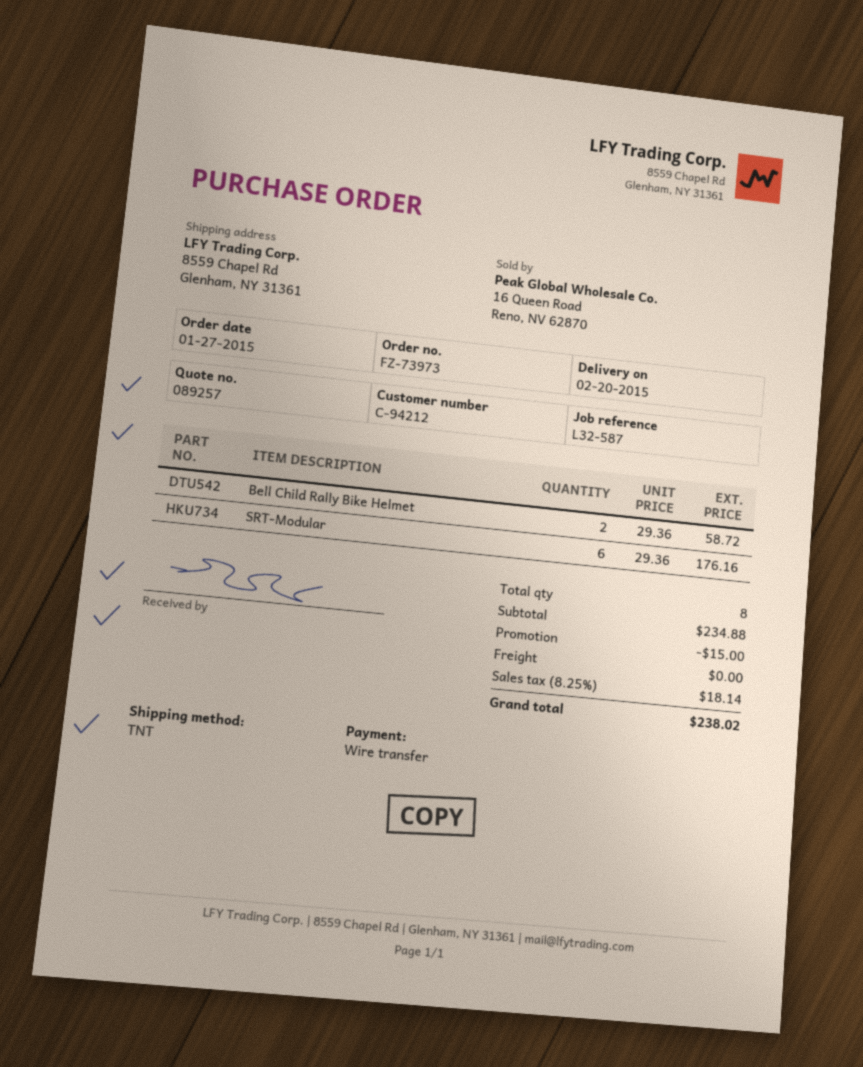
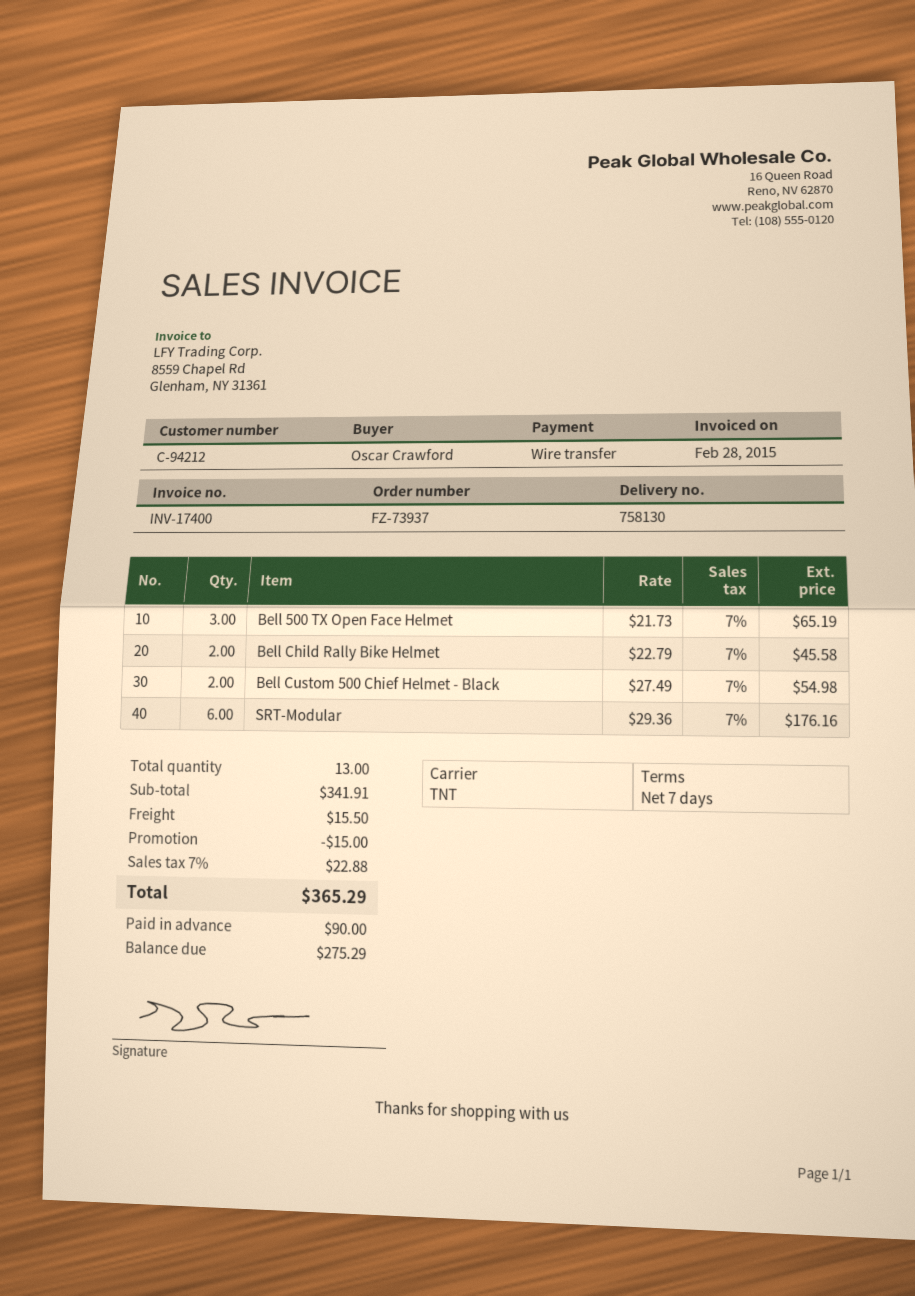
order number: FZ-73973 -> FZ-73937
Bell Child Rally Bike Helmet: 2 x 29.36 = 58.72 -> 2 x 22.79 = 45.58
Bell 500 TX Open Face Helmet: none -> 3 x 21.73 = 65.19
Bell Custom 500 Chief Helmet - Black: none -> 2 x 27.49 = 54.98
total quantity: 8 -> 13
subtotal: 234.88 -> 341.91
shipping: 0.00 -> 15.50
tax: 8.25% = 18.14 -> 7% = 22.88
total: 238.02 -> 365.29

